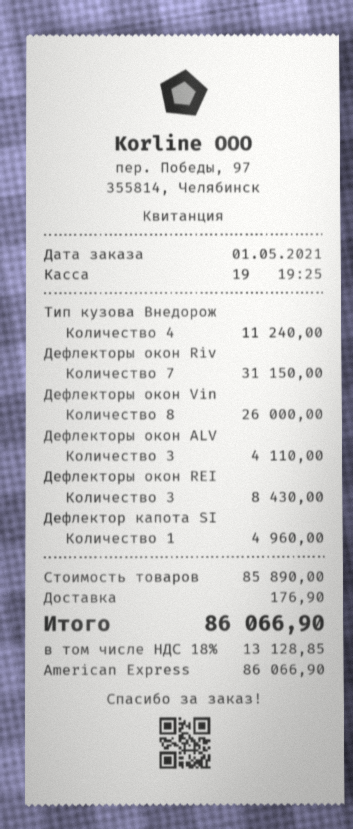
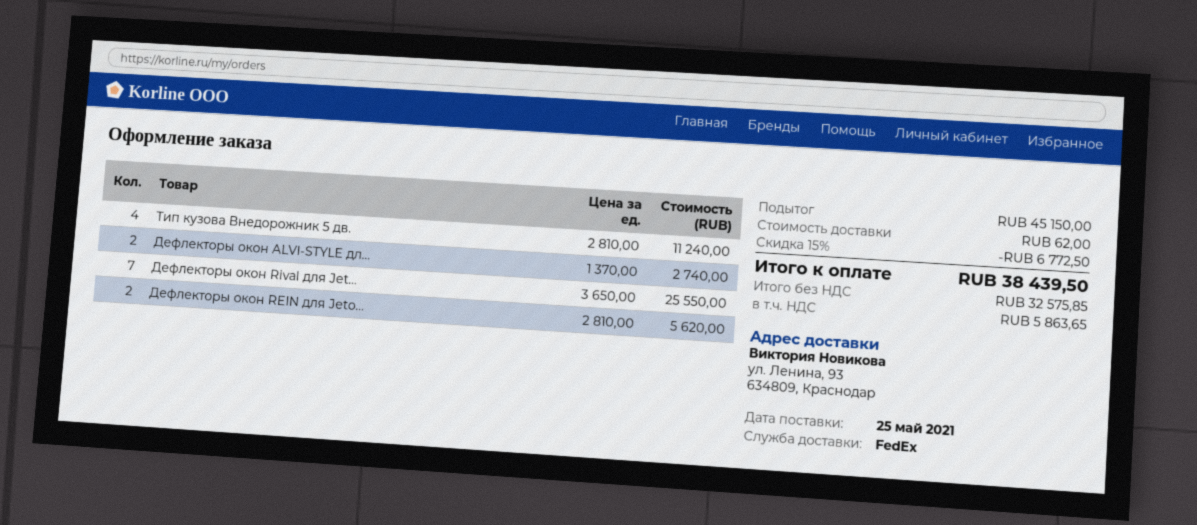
Дефлекторы окон Riv: 7 for 31150.00 -> 7 for 25550.00
Дефлекторы окон Vin: 8 for 26000.00 -> none
Дефлекторы окон ALV: 3 for 4110.00 -> 2 for 2740.00
Дефлекторы окон REI: 3 for 8430.00 -> 2 for 5620.00
Дефлектор капота SI: 1 for 4960.00 -> none
subtotal: 85890.00 -> 45150.00
discount: none -> 15% = 6772.50
shipping: 176.90 -> 62.00
tax: 13128.85 -> 5863.65
total: 86066.90 -> 38439.50

